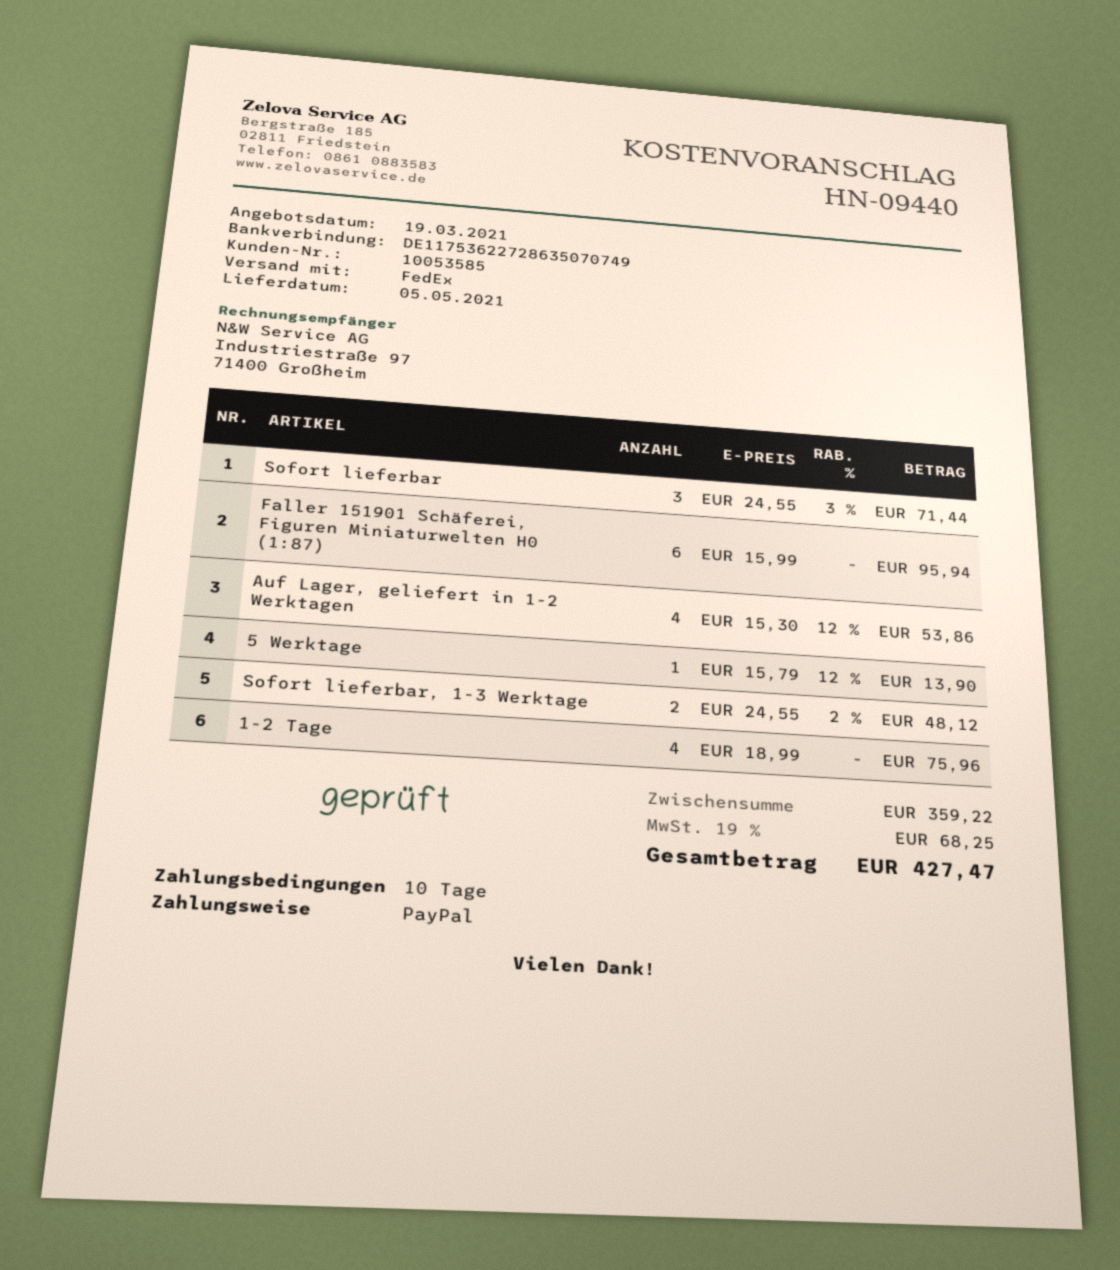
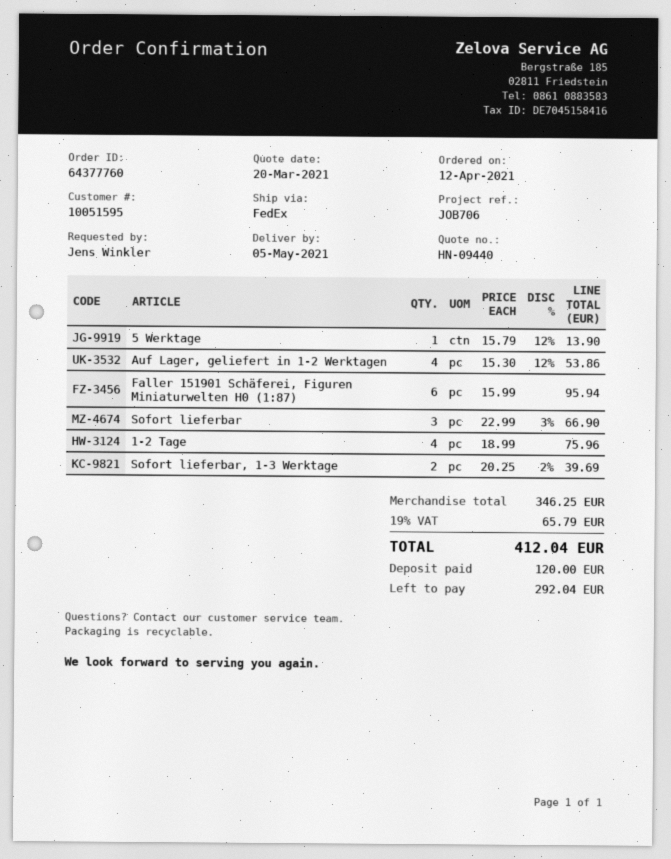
quote date: 2021-03-19 -> 2021-03-20
customer number: 10053585 -> 10051595
Sofort lieferbar: 3 x 24.55 - 3% = 71.44 -> 3 x 22.99 - 3% = 66.90
Sofort lieferbar, 1-3 Werktage: 2 x 24.55 - 2% = 48.12 -> 2 x 20.25 - 2% = 39.69
subtotal: 359.22 -> 346.25
tax: 19% = 68.25 -> 19% = 65.79
total: 427.47 -> 412.04

